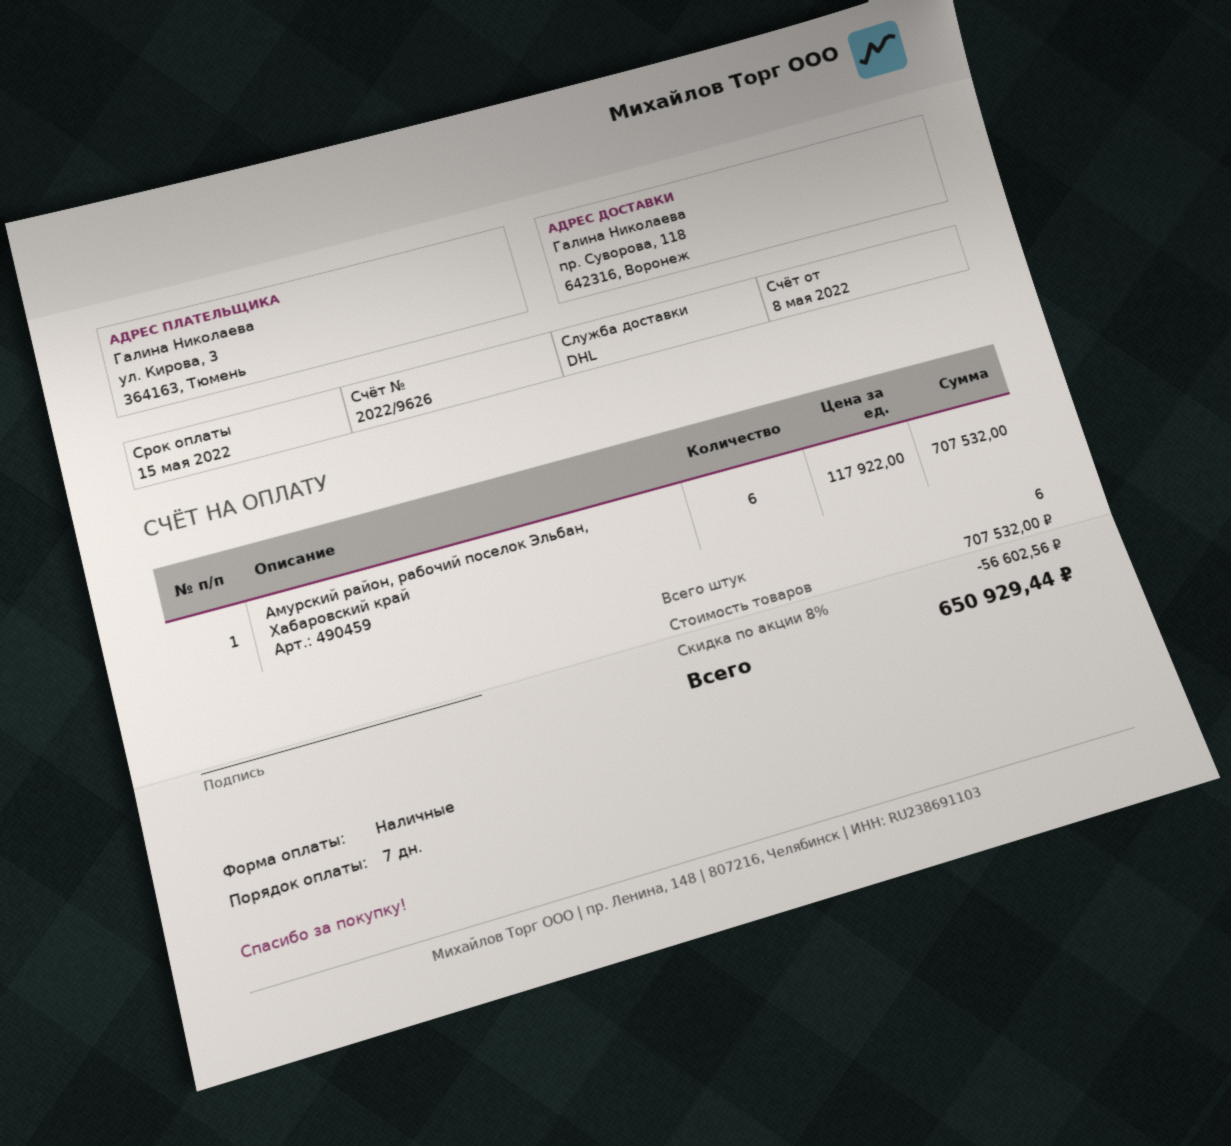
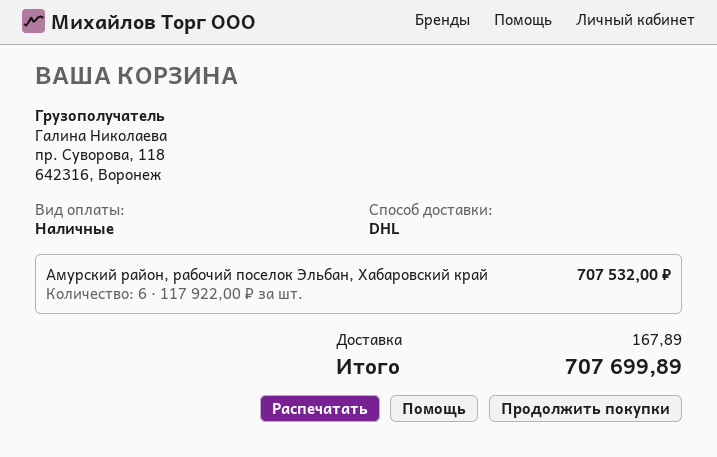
discount: 8% = 56602.56 -> none
shipping: none -> 167.89
total: 650929.44 -> 707699.89

